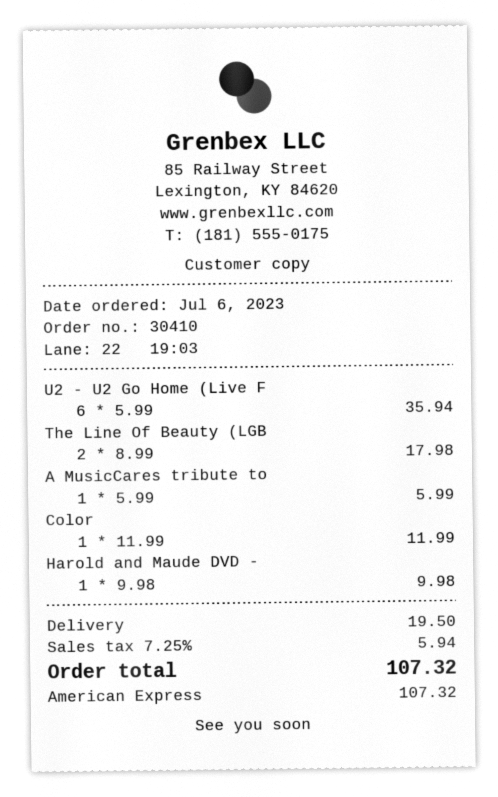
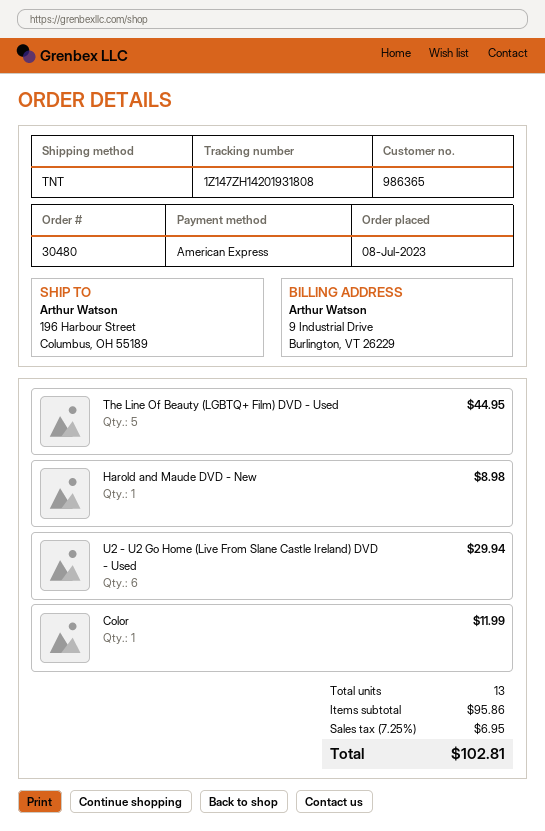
order number: 30410 -> 30480
order date: 2023-07-06 -> 2023-07-08
U2 - U2 Go Home (Live F: 6 for 35.94 -> 6 for 29.94
The Line Of Beauty (LGB: 2 for 17.98 -> 5 for 44.95
A MusicCares tribute to: 1 for 5.99 -> none
Harold and Maude DVD -: 1 for 9.98 -> 1 for 8.98
shipping: 19.50 -> none
tax: 7.25% = 5.94 -> 7.25% = 6.95
total: 107.32 -> 102.81

